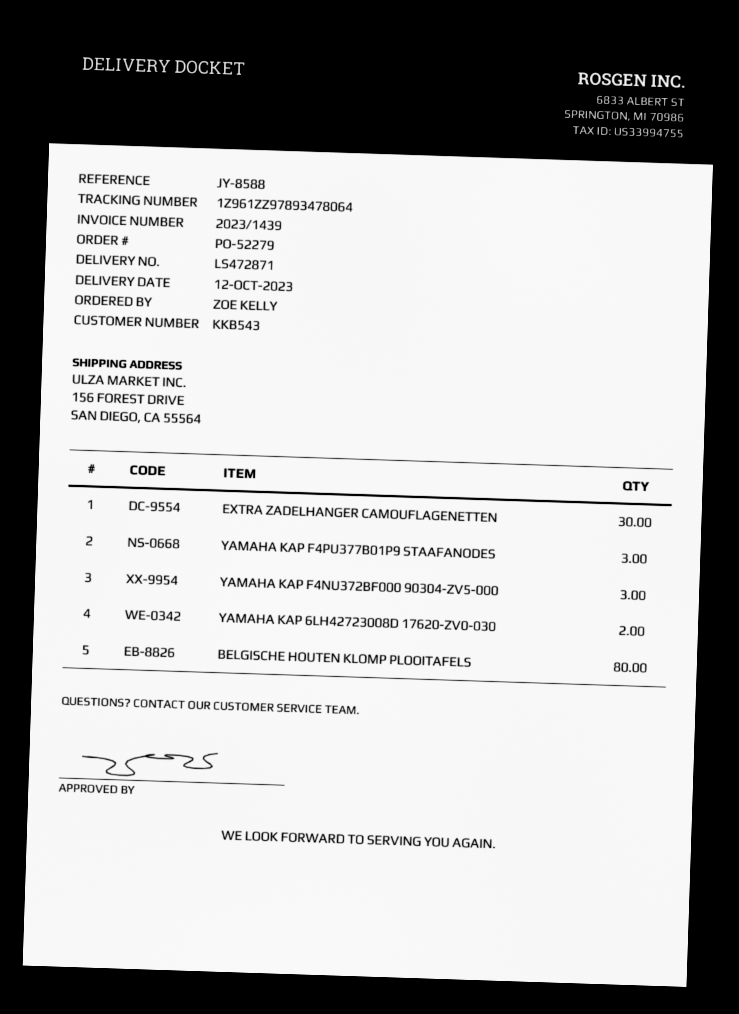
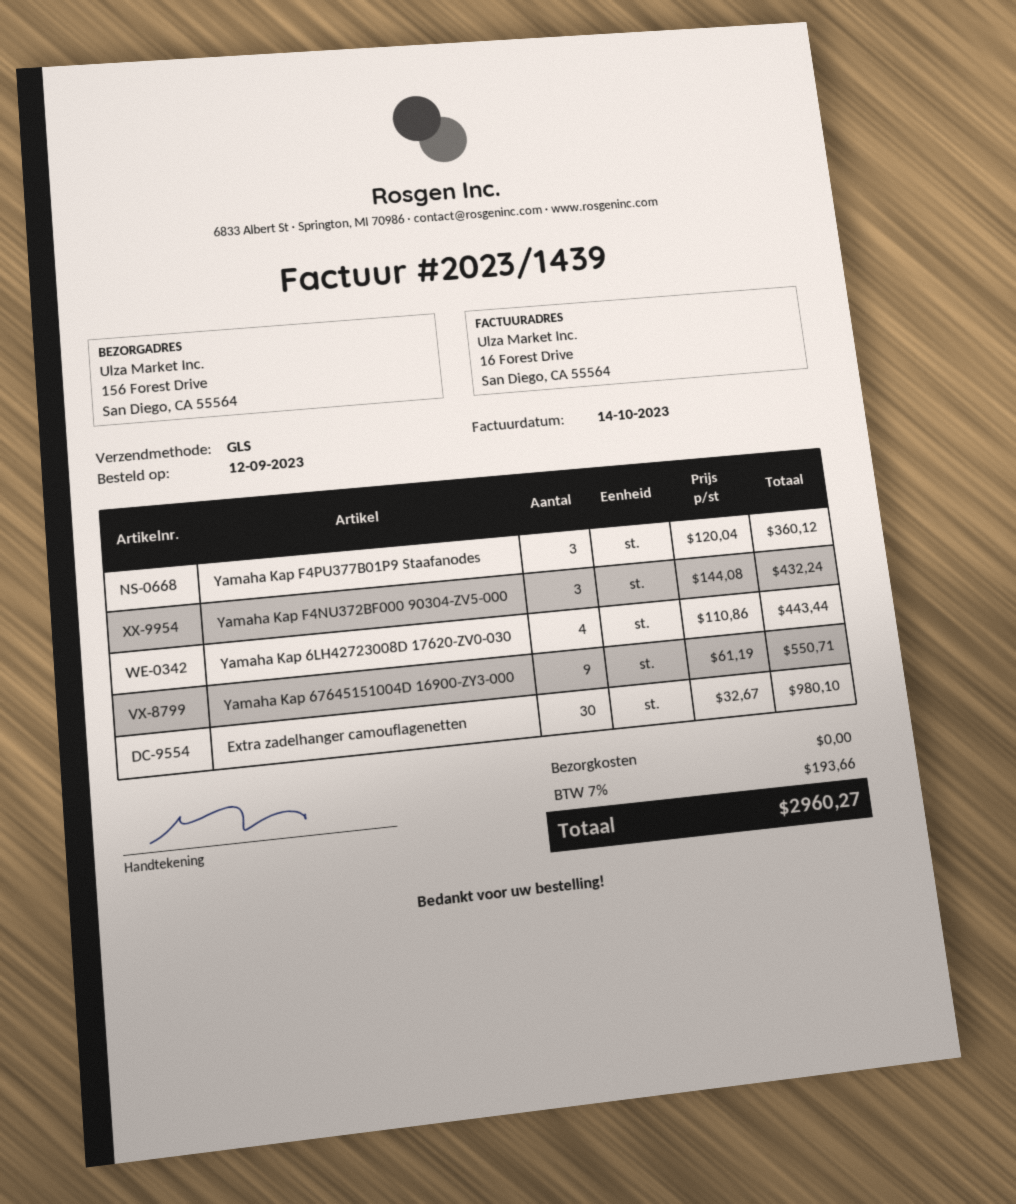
YAMAHA KAP 6LH42723008D 17620-ZV0-030: 2 -> 4
BELGISCHE HOUTEN KLOMP PLOOITAFELS: 80 -> none
Yamaha Kap 67645151004D 16900-ZY3-000: none -> 9

